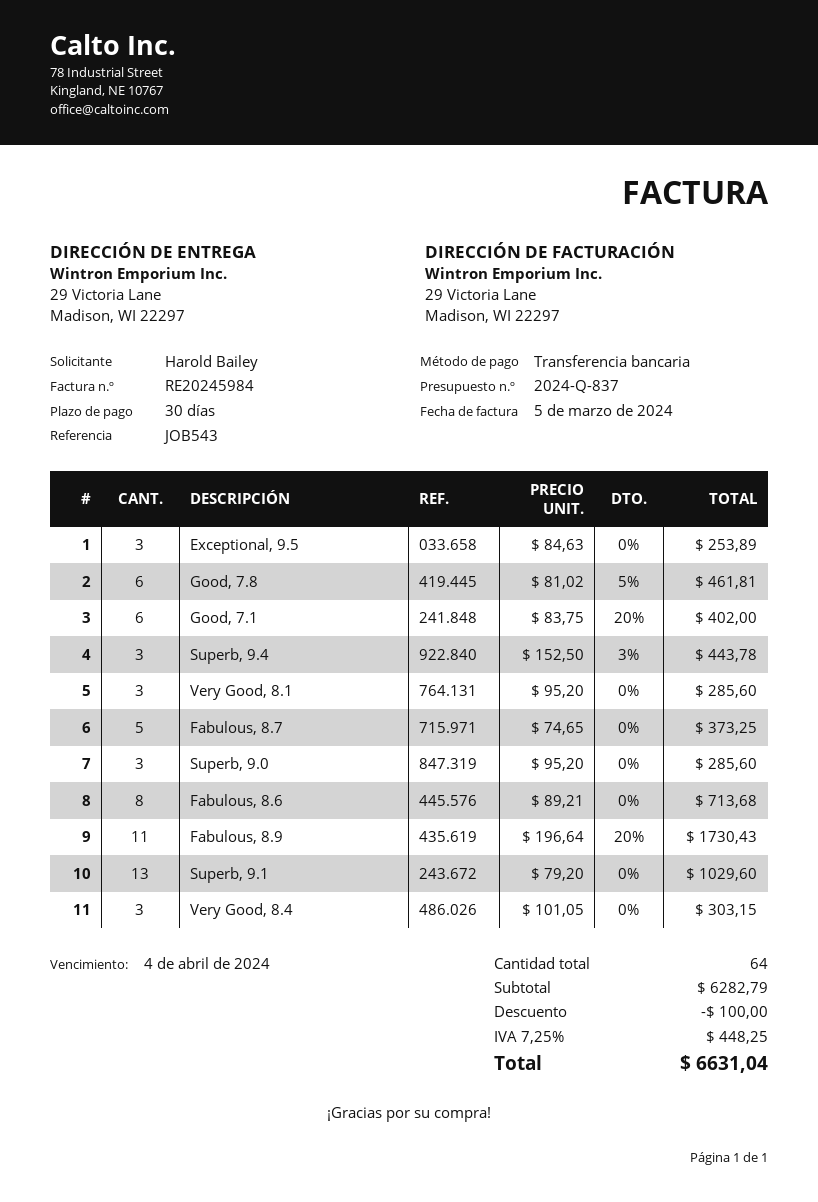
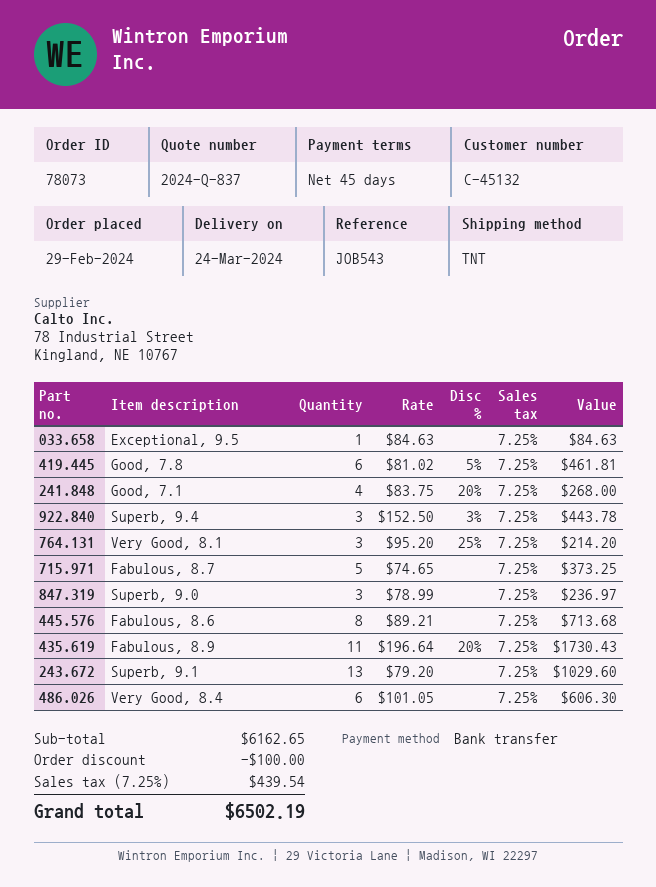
payment terms: 30 days -> 45 days
Exceptional, 9.5: 3 x 84.63 = 253.89 -> 1 x 84.63 = 84.63
Good, 7.1: 6 x 83.75 - 20% = 402.00 -> 4 x 83.75 - 20% = 268.00
Very Good, 8.1: 3 x 95.20 = 285.60 -> 3 x 95.20 - 25% = 214.20
Superb, 9.0: 3 x 95.20 = 285.60 -> 3 x 78.99 = 236.97
Very Good, 8.4: 3 x 101.05 = 303.15 -> 6 x 101.05 = 606.30
subtotal: 6282.79 -> 6162.65
tax: 7.25% = 448.25 -> 7.25% = 439.54
total: 6631.04 -> 6502.19

